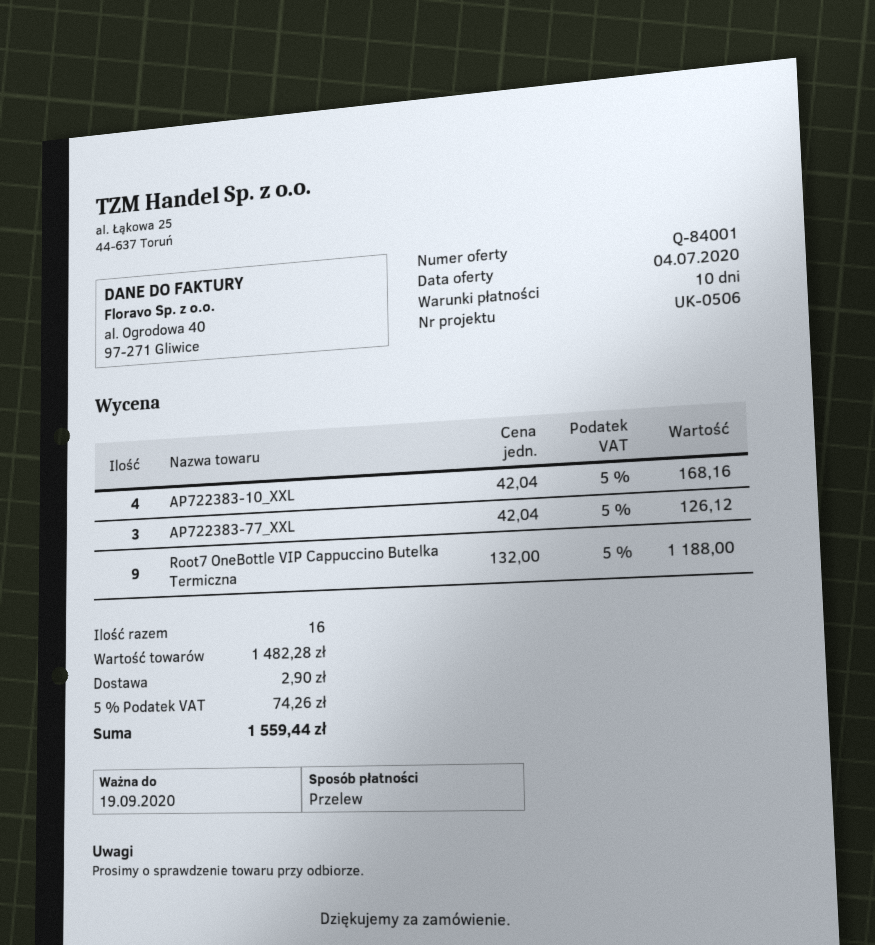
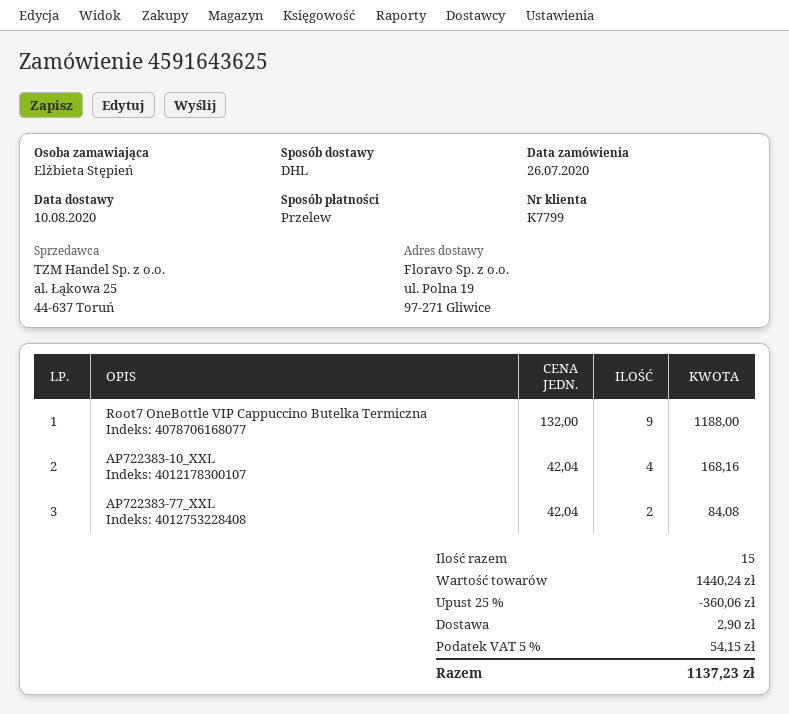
AP722383-77_XXL: 3 x 42.04 = 126.12 -> 2 x 42.04 = 84.08
total quantity: 16 -> 15
subtotal: 1482.28 -> 1440.24
discount: none -> 25% = 360.06
tax: 5% = 74.26 -> 5% = 54.15
total: 1559.44 -> 1137.23

